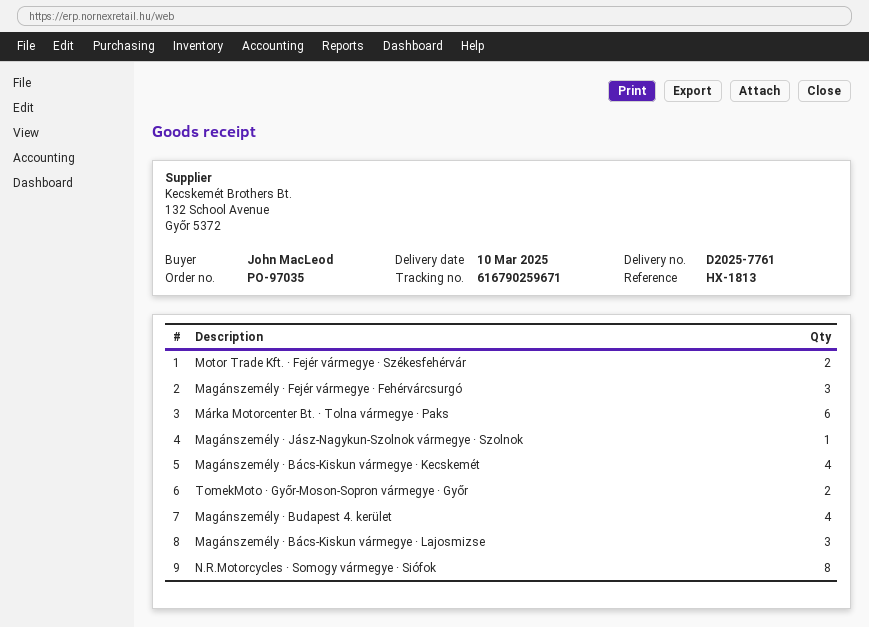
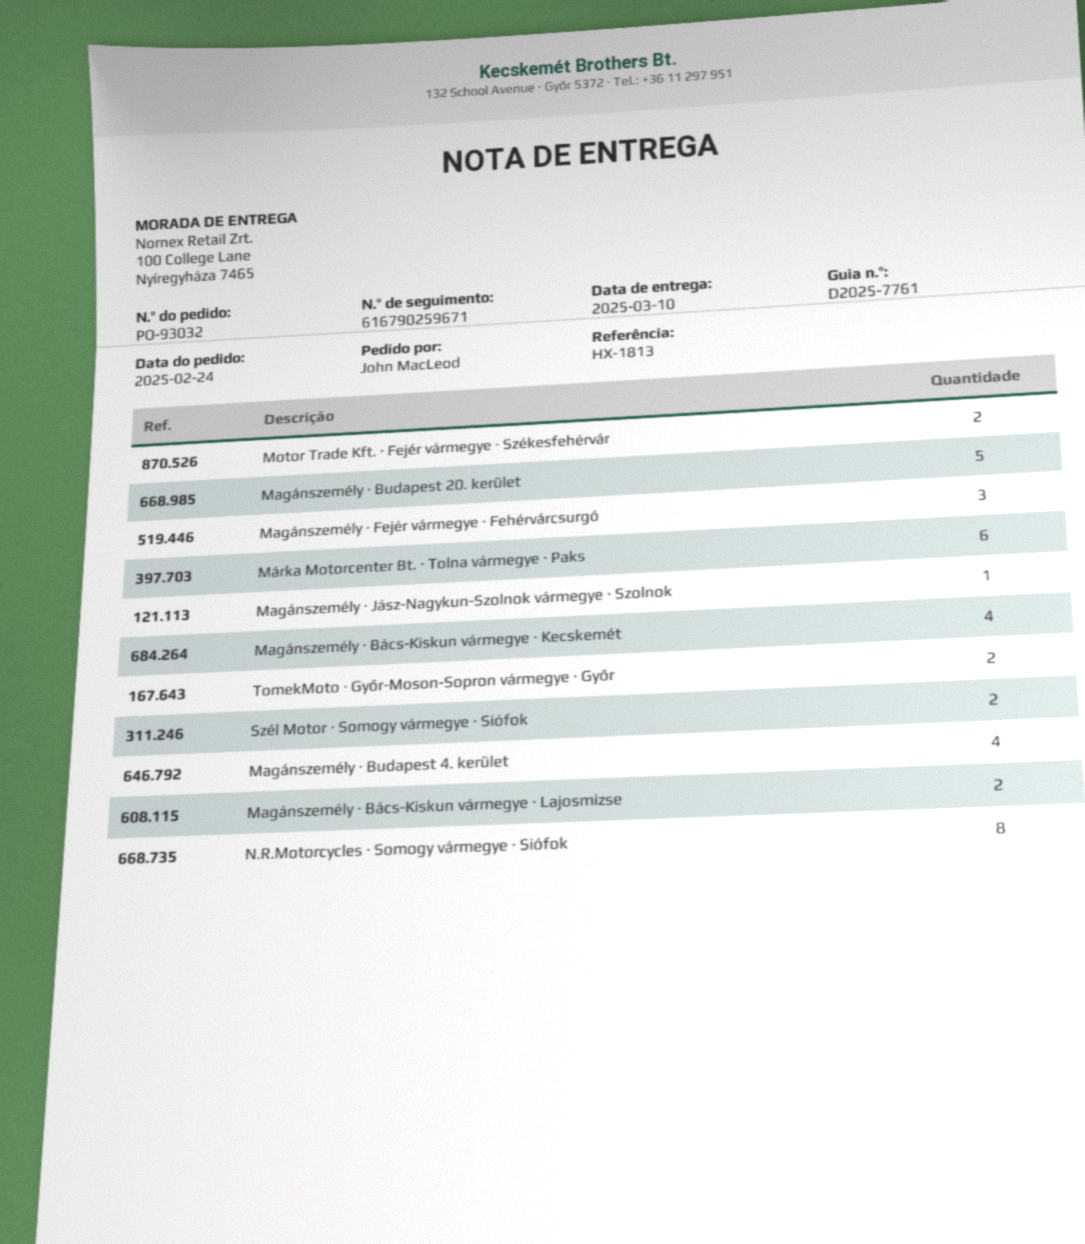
order number: PO-97035 -> PO-93032
Magánszemély · Bács-Kiskun vármegye · Lajosmizse: 3 -> 2
Magánszemély · Budapest 20. kerület: none -> 5
Szél Motor · Somogy vármegye · Siófok: none -> 2

